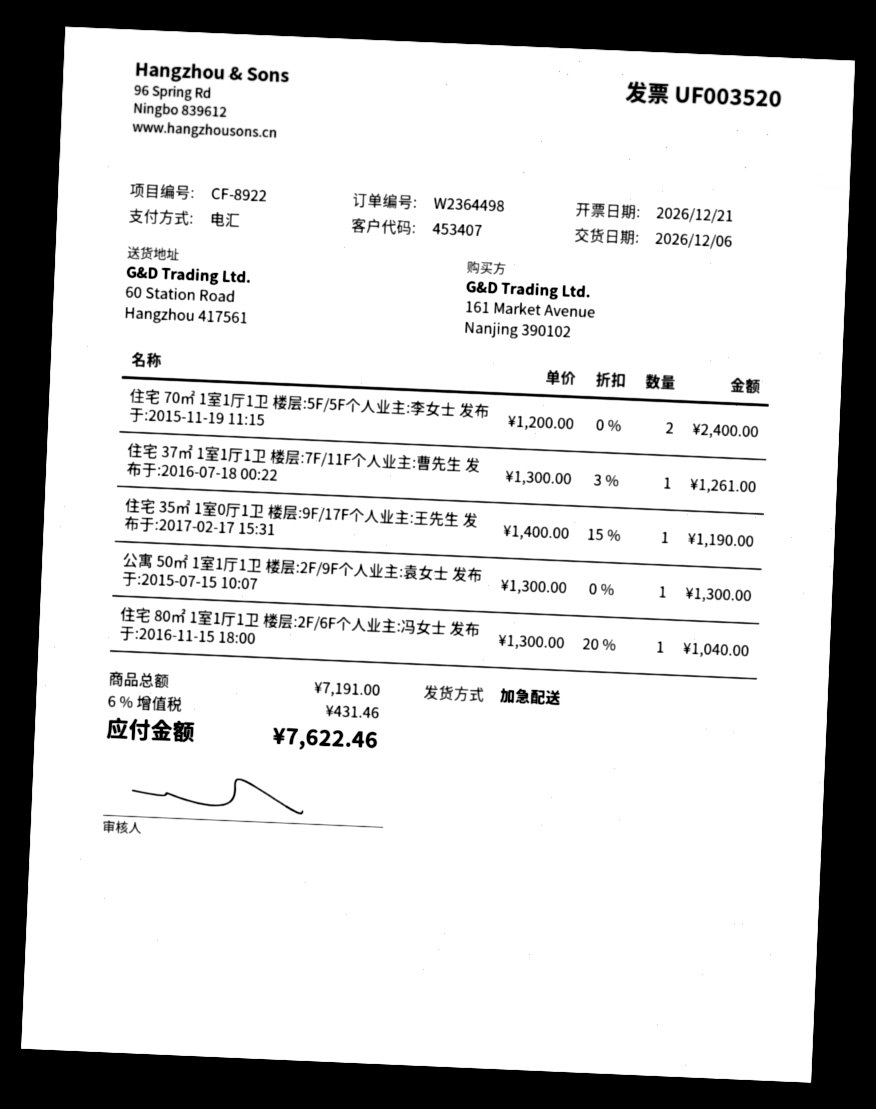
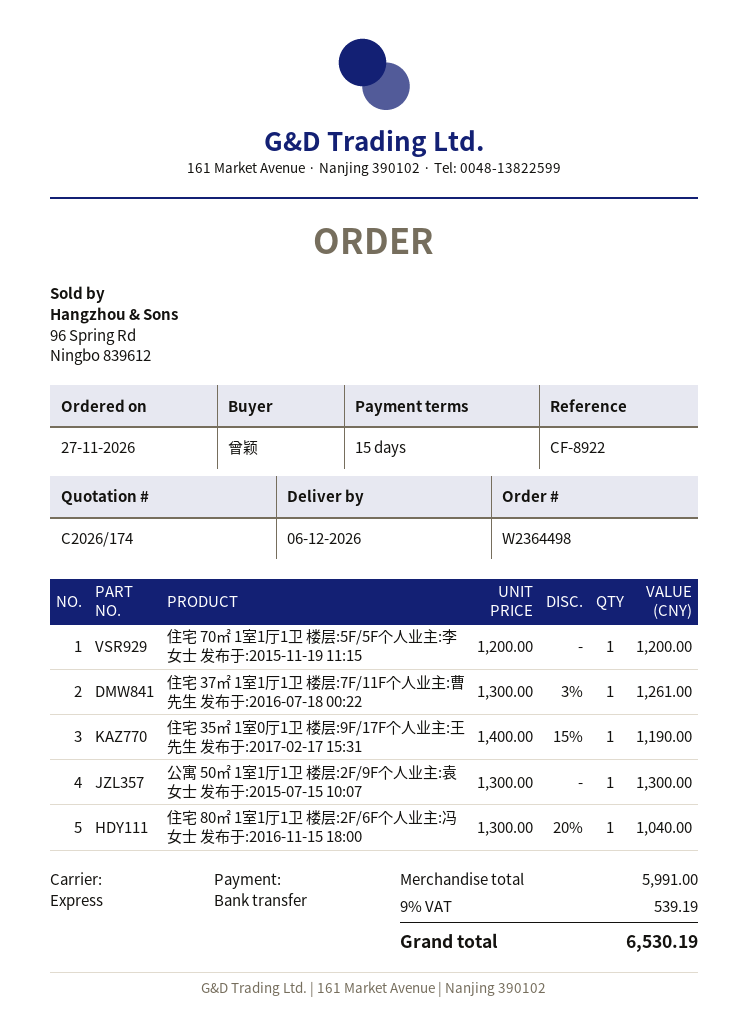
住宅 70㎡ 1室1厅1卫 楼层:5F/5F个人业主:李女士 发布于:2015-11-19 11:15: 2 x 1200.00 = 2400.00 -> 1 x 1200.00 = 1200.00
subtotal: 7191.00 -> 5991.00
tax: 6% = 431.46 -> 9% = 539.19
total: 7622.46 -> 6530.19

